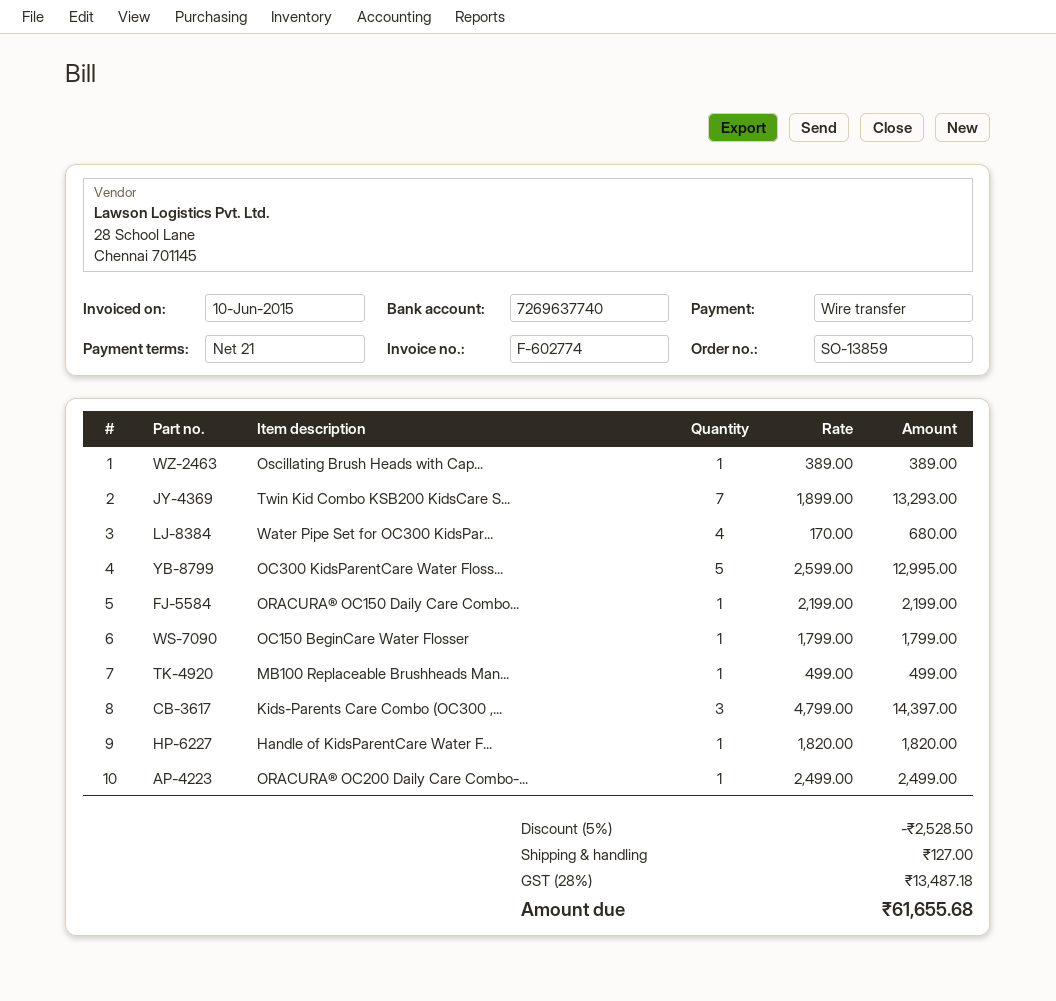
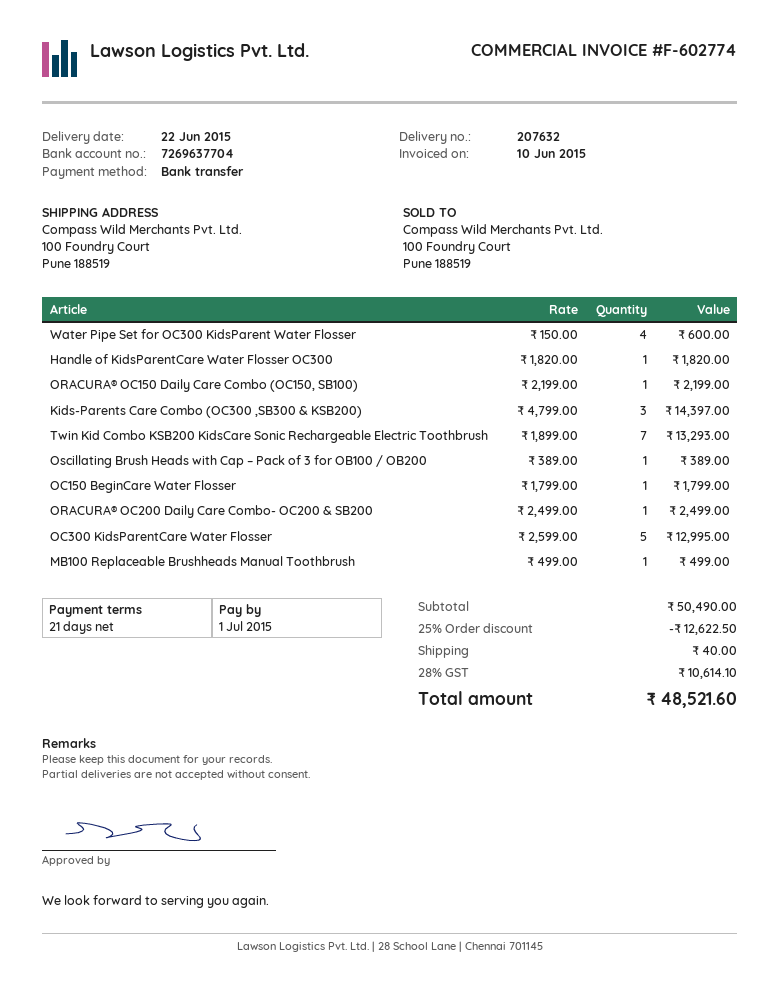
bank account: 7269637740 -> 7269637704
Water Pipe Set for OC300 KidsPar...: 4 x 170.00 = 680.00 -> 4 x 150.00 = 600.00
discount: 5% = 2528.50 -> 25% = 12622.50
shipping: 127.00 -> 40.00
tax: 28% = 13487.18 -> 28% = 10614.10
total: 61655.68 -> 48521.60

